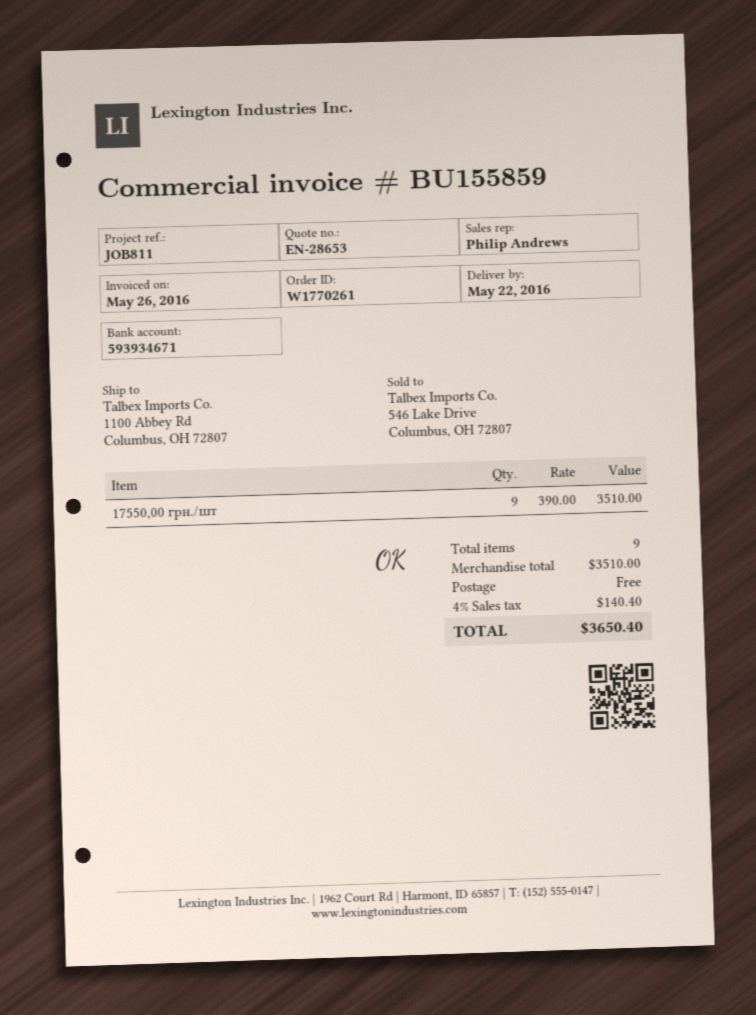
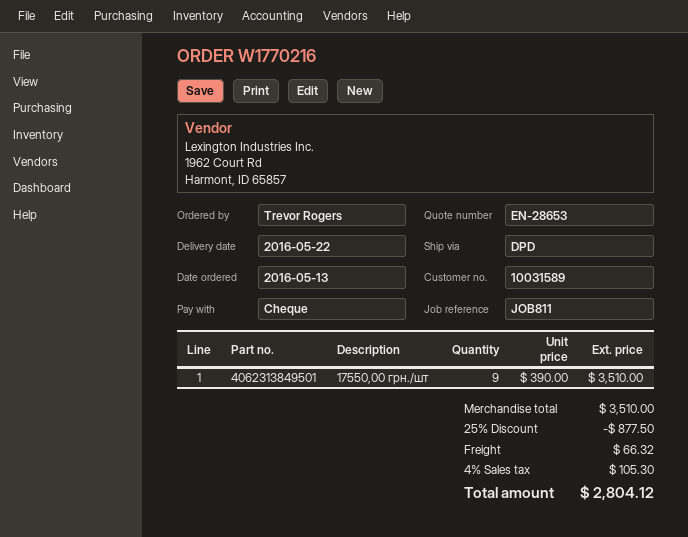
order number: W1770261 -> W1770216
discount: none -> 25% = 877.50
shipping: 0.00 -> 66.32
tax: 4% = 140.40 -> 4% = 105.30
total: 3650.40 -> 2804.12

